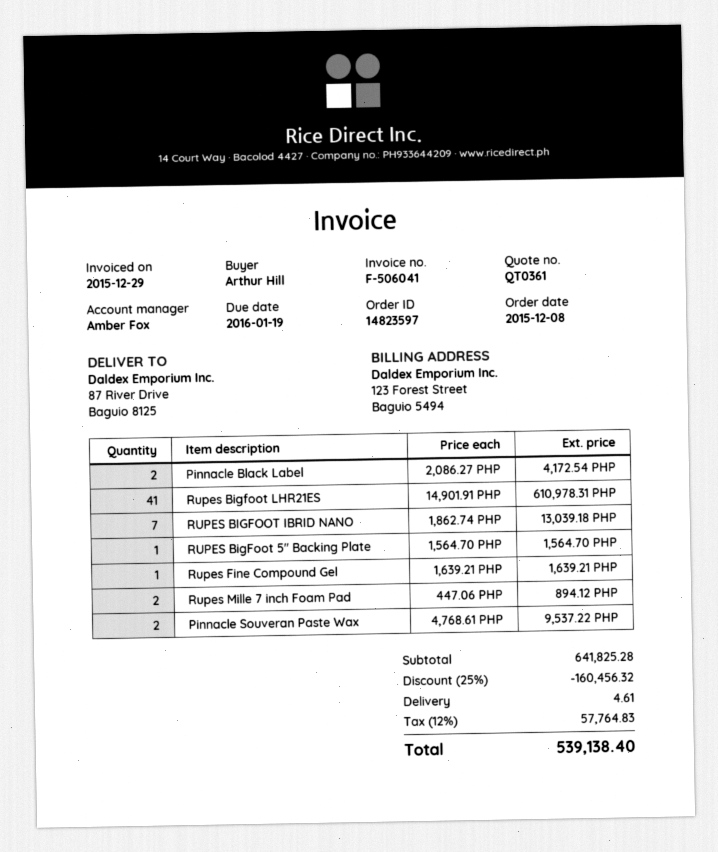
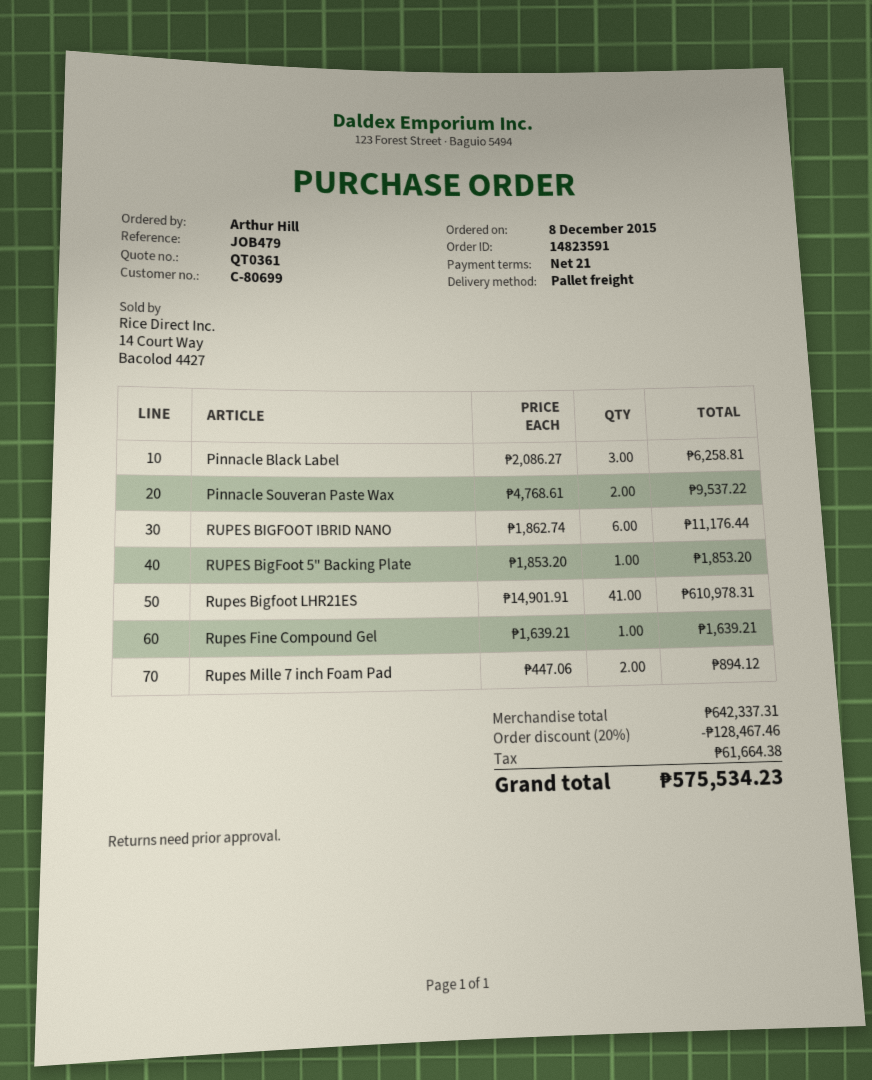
order number: 14823597 -> 14823591
Pinnacle Black Label: 2 x 2086.27 = 4172.54 -> 3 x 2086.27 = 6258.81
RUPES BIGFOOT IBRID NANO: 7 x 1862.74 = 13039.18 -> 6 x 1862.74 = 11176.44
RUPES BigFoot 5" Backing Plate: 1 x 1564.70 = 1564.70 -> 1 x 1853.20 = 1853.20
subtotal: 641825.28 -> 642337.31
discount: 25% = 160456.32 -> 20% = 128467.46
shipping: 4.61 -> none
tax: 57764.83 -> 61664.38
total: 539138.40 -> 575534.23

